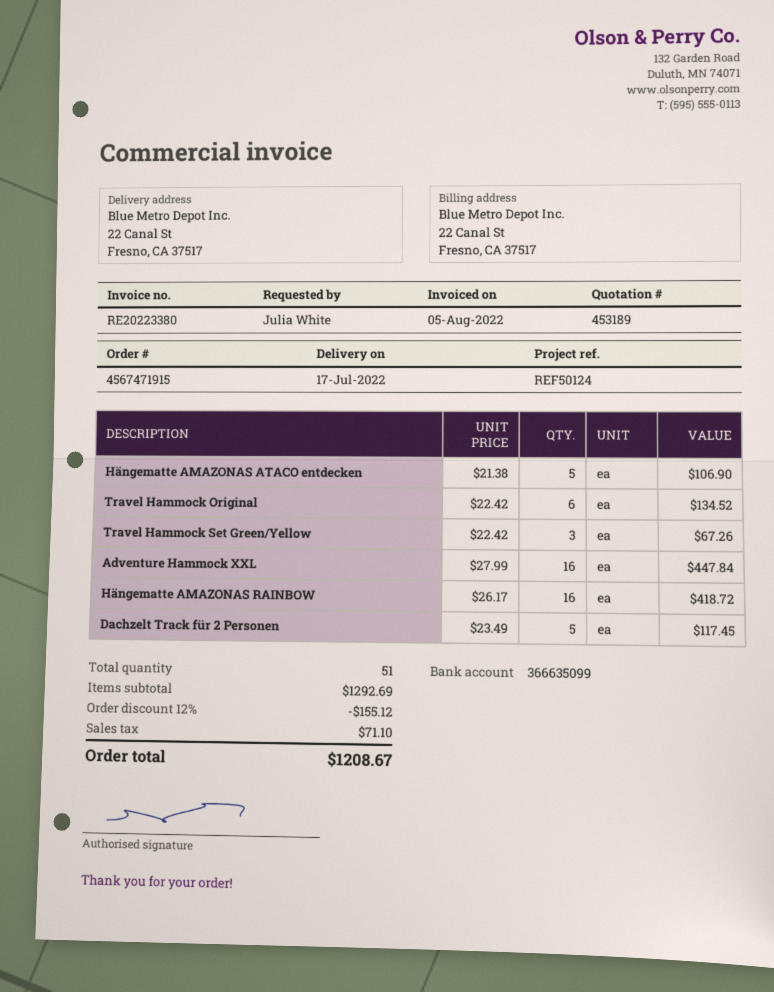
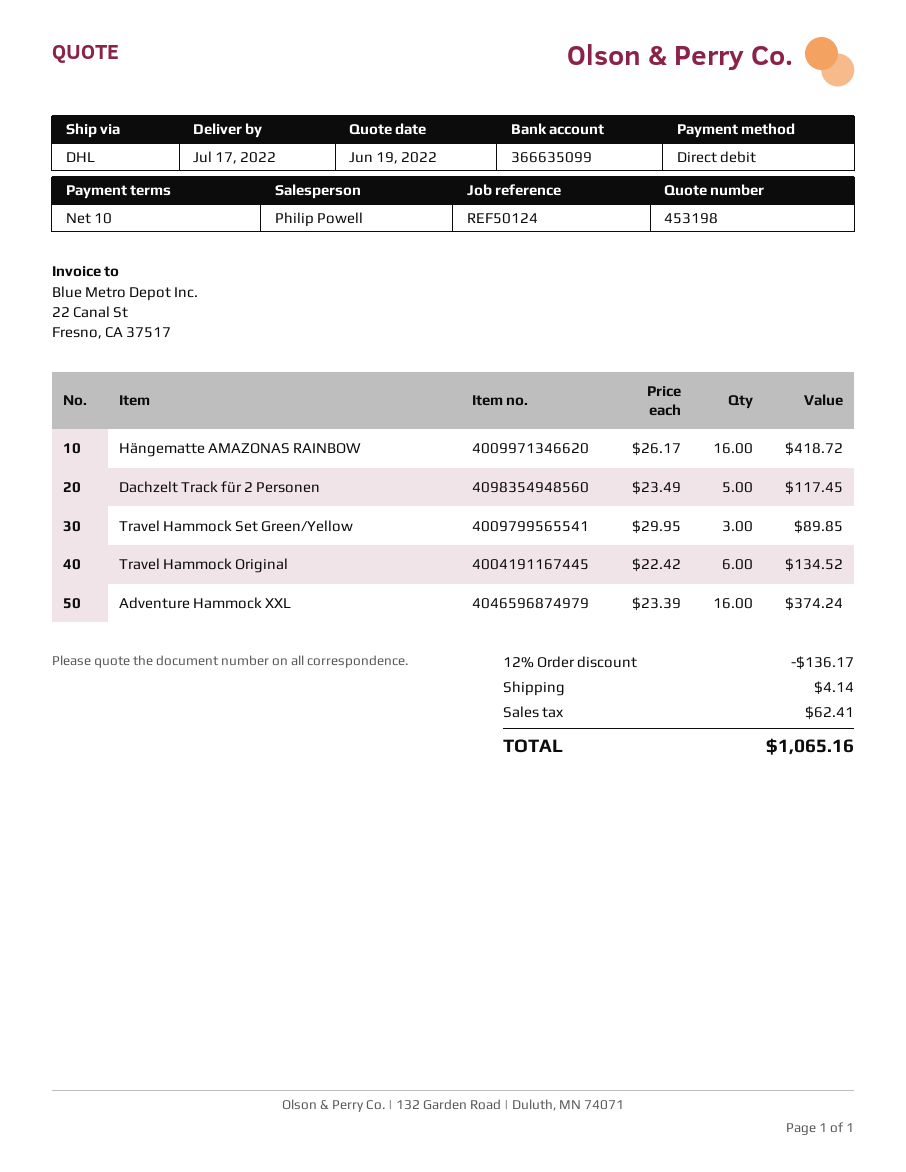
quote number: 453189 -> 453198
Hängematte AMAZONAS ATACO entdecken: 5 x 21.38 = 106.90 -> none
Travel Hammock Set Green/Yellow: 3 x 22.42 = 67.26 -> 3 x 29.95 = 89.85
Adventure Hammock XXL: 16 x 27.99 = 447.84 -> 16 x 23.39 = 374.24
discount: 12% = 155.12 -> 12% = 136.17
shipping: none -> 4.14
tax: 71.10 -> 62.41
total: 1208.67 -> 1065.16

